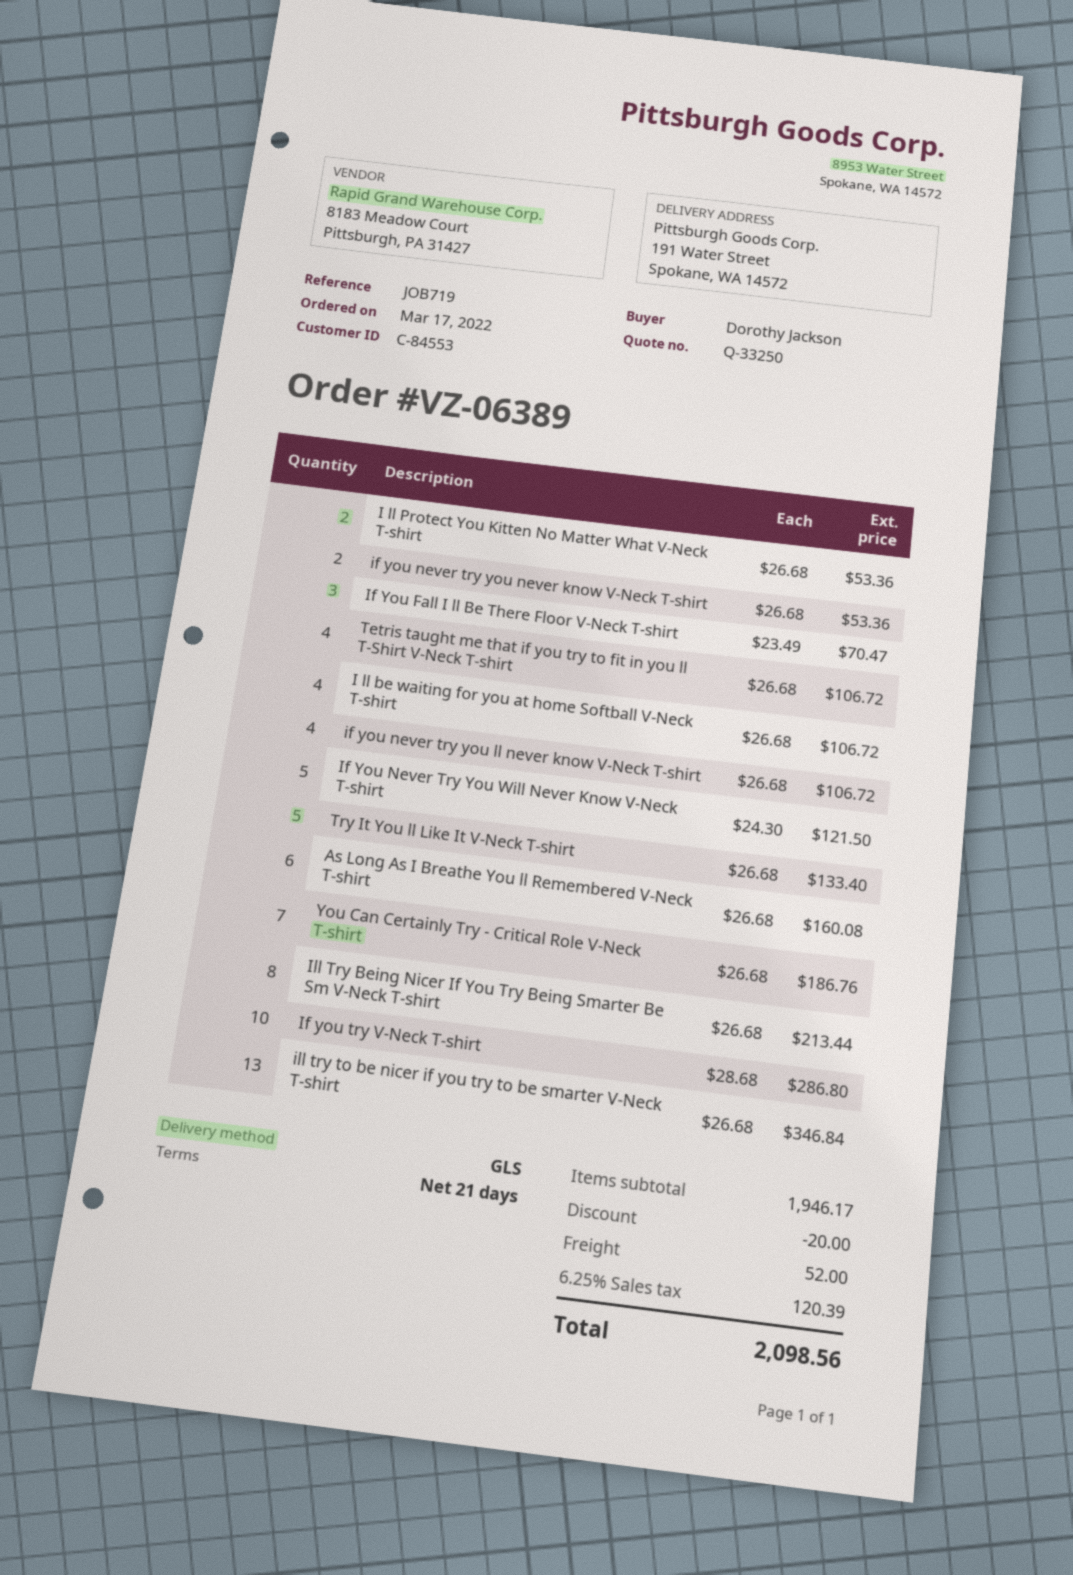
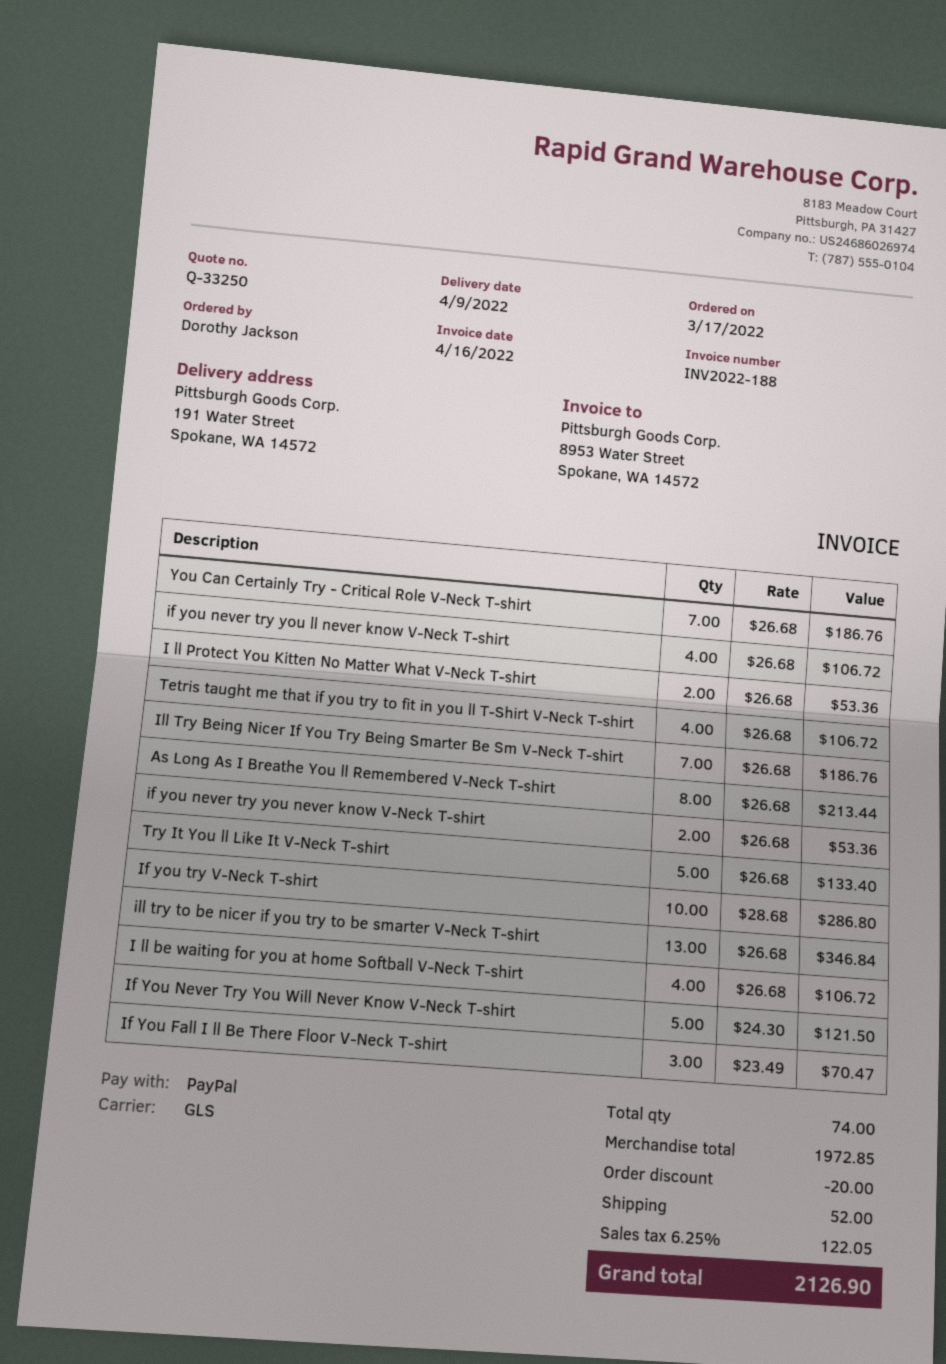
As Long As I Breathe You ll Remembered V-Neck T-shirt: 6 x 26.68 = 160.08 -> 8 x 26.68 = 213.44
Ill Try Being Nicer If You Try Being Smarter Be Sm V-Neck T-shirt: 8 x 26.68 = 213.44 -> 7 x 26.68 = 186.76
subtotal: 1946.17 -> 1972.85
tax: 6.25% = 120.39 -> 6.25% = 122.05
total: 2098.56 -> 2126.90

